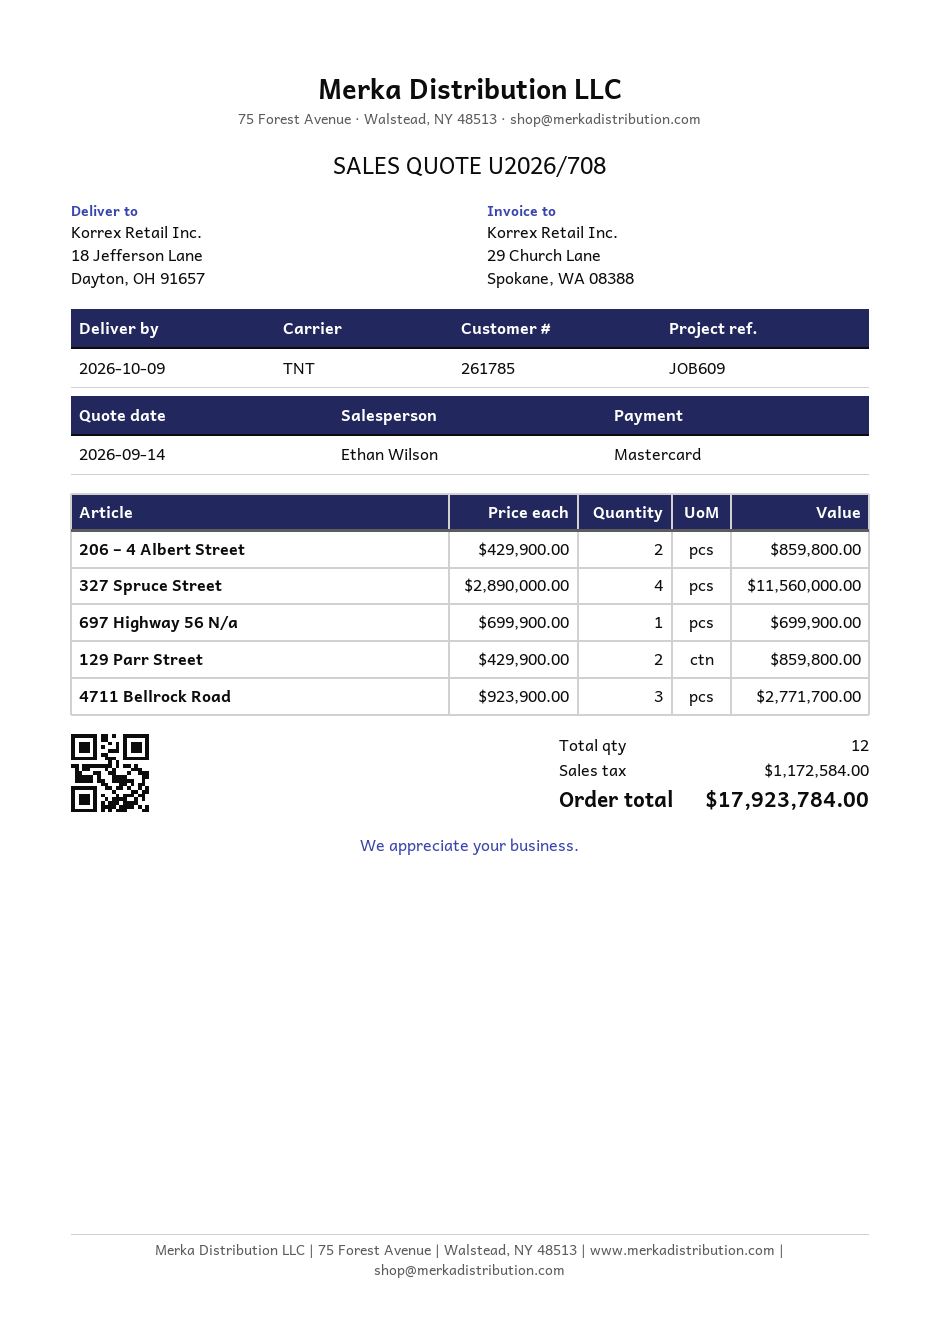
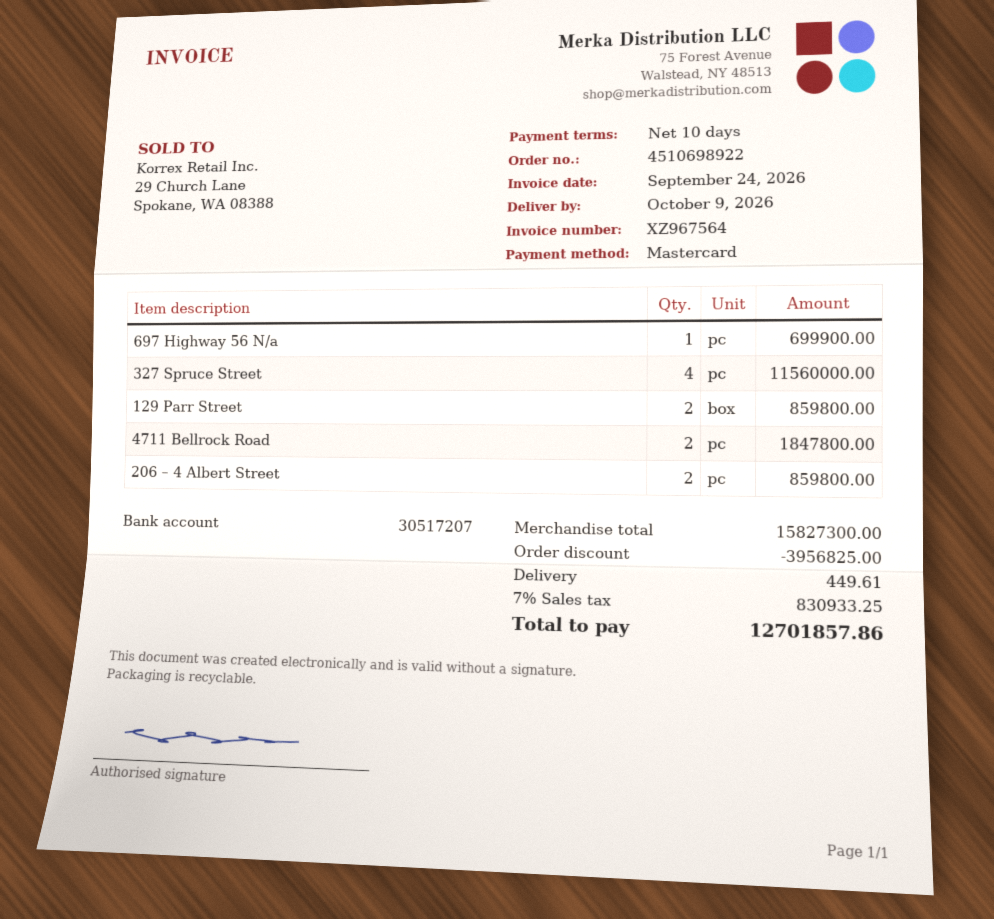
4711 Bellrock Road: 3 for 2771700.00 -> 2 for 1847800.00
discount: none -> 3956825.00
shipping: none -> 449.61
tax: 1172584.00 -> 830933.25
total: 17923784.00 -> 12701857.86

